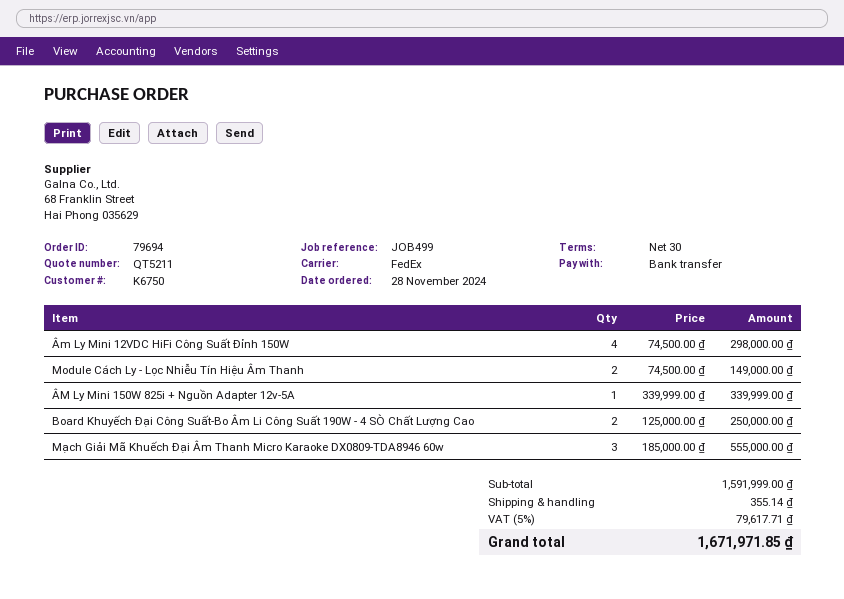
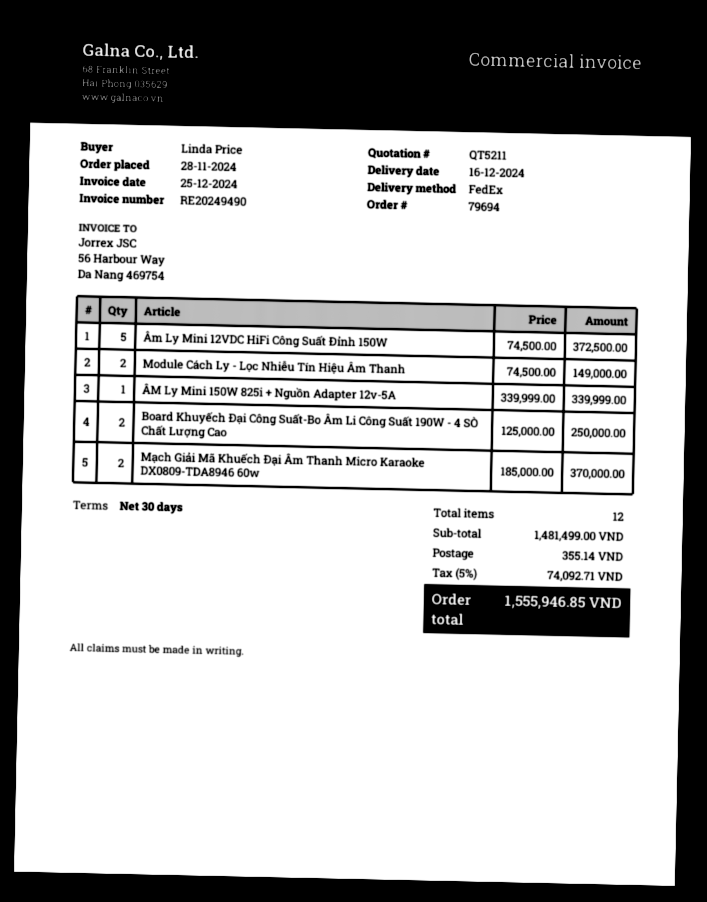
Âm Ly Mini 12VDC HiFi Công Suất Đỉnh 150W: 4 x 74500.00 = 298000.00 -> 5 x 74500.00 = 372500.00
Mạch Giải Mã Khuếch Đại Âm Thanh Micro Karaoke DX0809-TDA8946 60w: 3 x 185000.00 = 555000.00 -> 2 x 185000.00 = 370000.00
subtotal: 1591999.00 -> 1481499.00
tax: 5% = 79617.71 -> 5% = 74092.71
total: 1671971.85 -> 1555946.85

